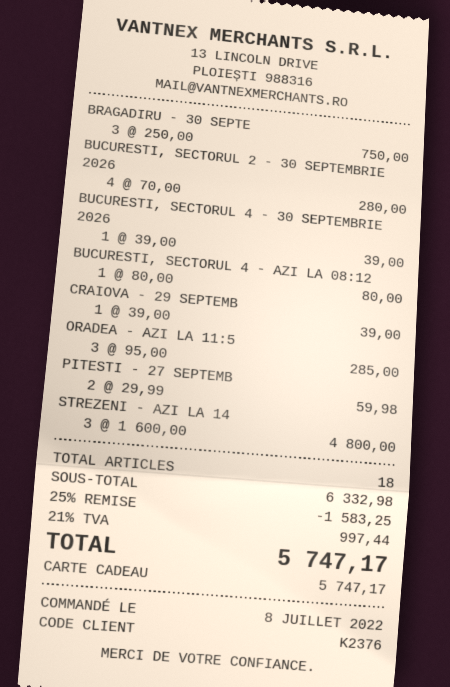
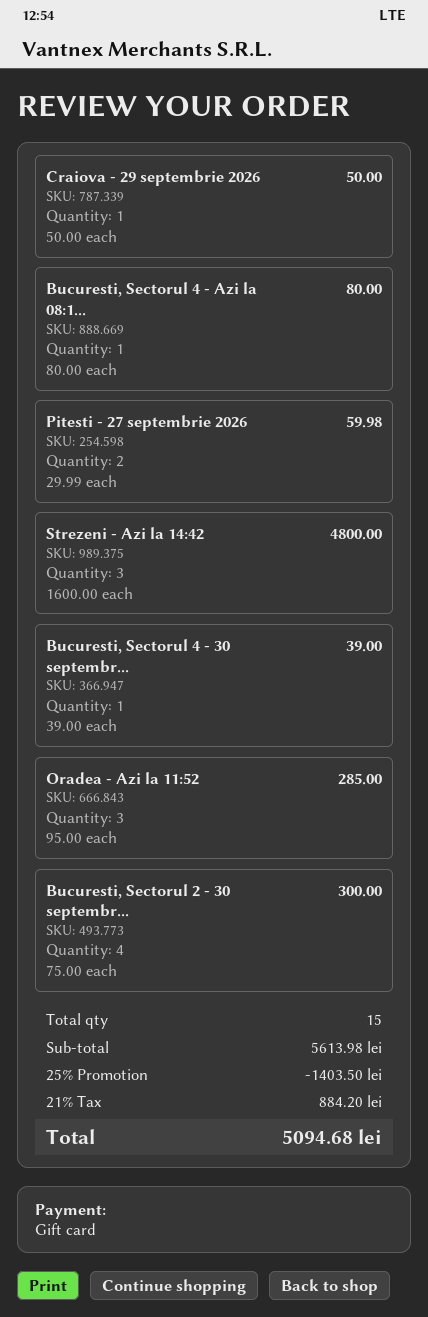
BRAGADIRU - 30 SEPTE: 3 x 250.00 = 750.00 -> none
BUCURESTI, SECTORUL 2 - 30 SEPTEMBRIE 2026: 4 x 70.00 = 280.00 -> 4 x 75.00 = 300.00
CRAIOVA - 29 SEPTEMB: 1 x 39.00 = 39.00 -> 1 x 50.00 = 50.00
total quantity: 18 -> 15
subtotal: 6332.98 -> 5613.98
discount: 25% = 1583.25 -> 25% = 1403.50
tax: 21% = 997.44 -> 21% = 884.20
total: 5747.17 -> 5094.68

